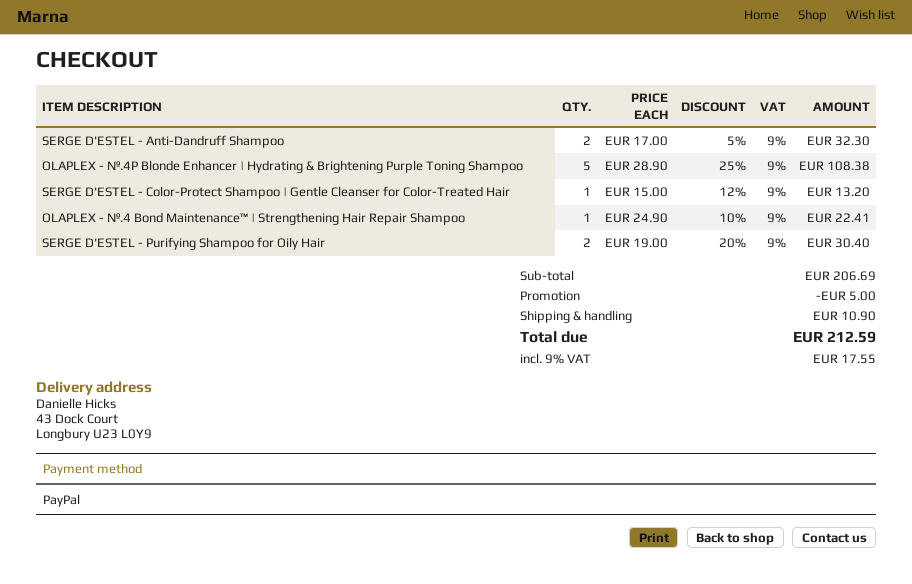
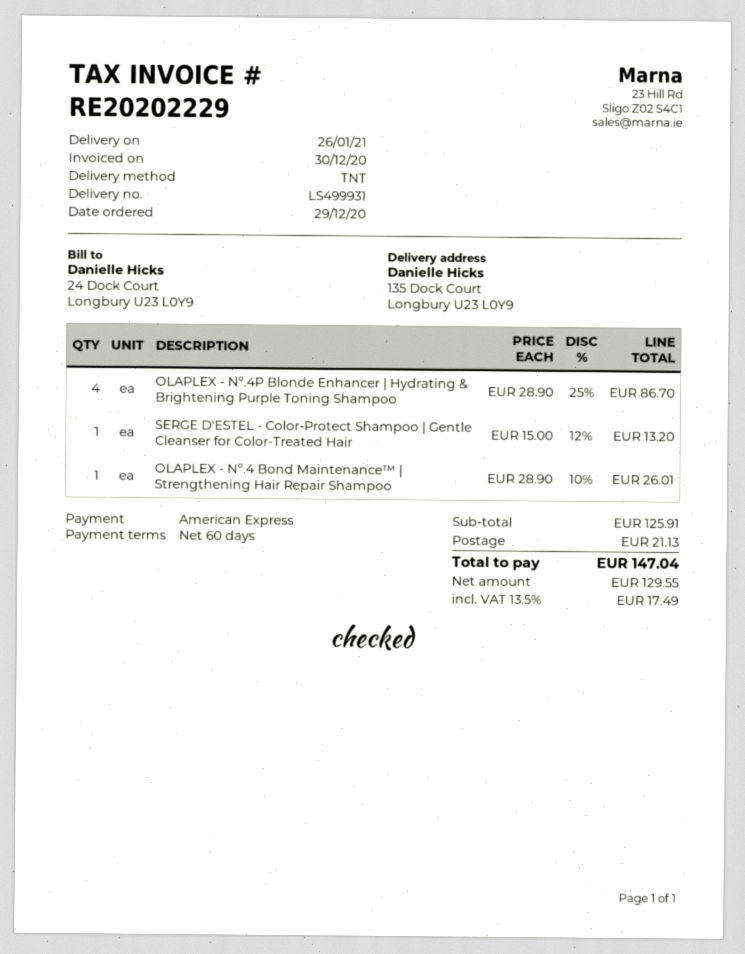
payment method: PayPal -> American Express
ship to: 43 Dock Court, Longbury U23 L0Y9 -> 135 Dock Court, Longbury U23 L0Y9
SERGE D'ESTEL - Anti-Dandruff Shampoo: 2 x 17.00 - 5% = 32.30 -> none
OLAPLEX - Nº.4P Blonde Enhancer | Hydrating & Brightening Purple Toning Shampoo: 5 x 28.90 - 25% = 108.38 -> 4 x 28.90 - 25% = 86.70
OLAPLEX - Nº.4 Bond Maintenance™ | Strengthening Hair Repair Shampoo: 1 x 24.90 - 10% = 22.41 -> 1 x 28.90 - 10% = 26.01
SERGE D'ESTEL - Purifying Shampoo for Oily Hair: 2 x 19.00 - 20% = 30.40 -> none
subtotal: 206.69 -> 125.91
discount: 5.00 -> none
shipping: 10.90 -> 21.13
tax: 9% = 17.55 -> 13.5% = 17.49
total: 212.59 -> 147.04

